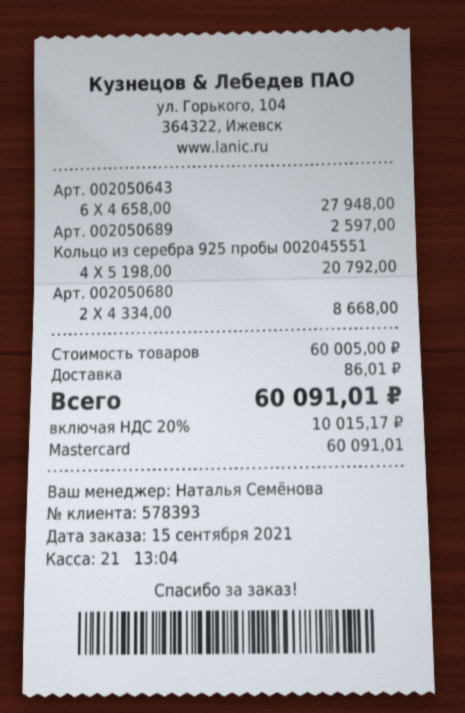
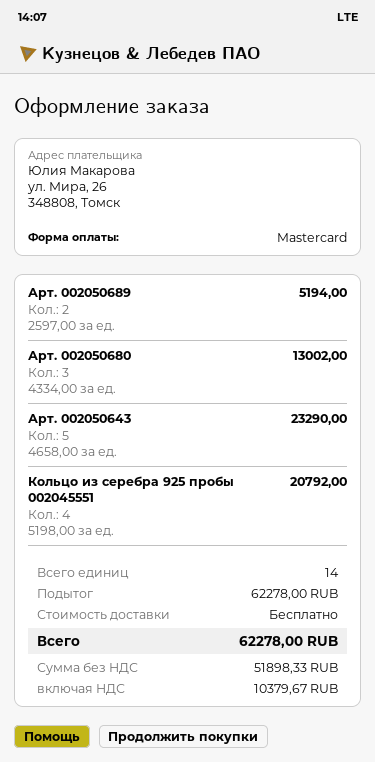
Арт. 002050643: 6 x 4658.00 = 27948.00 -> 5 x 4658.00 = 23290.00
Арт. 002050689: 1 x 2597.00 = 2597.00 -> 2 x 2597.00 = 5194.00
Арт. 002050680: 2 x 4334.00 = 8668.00 -> 3 x 4334.00 = 13002.00
subtotal: 60005.00 -> 62278.00
shipping: 86.01 -> 0.00
tax: 10015.17 -> 10379.67
total: 60091.01 -> 62278.00

